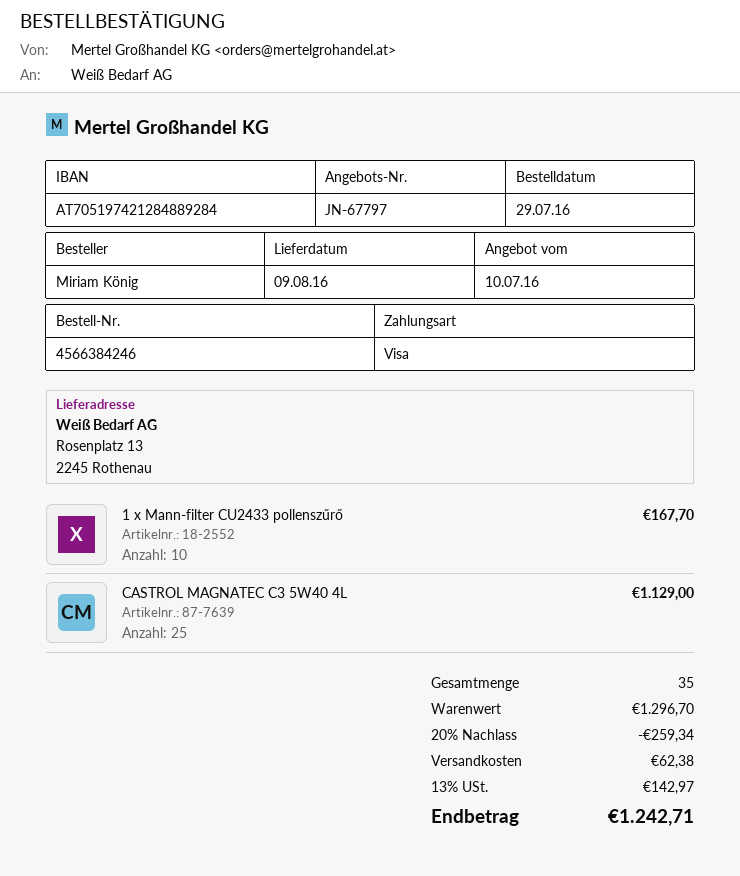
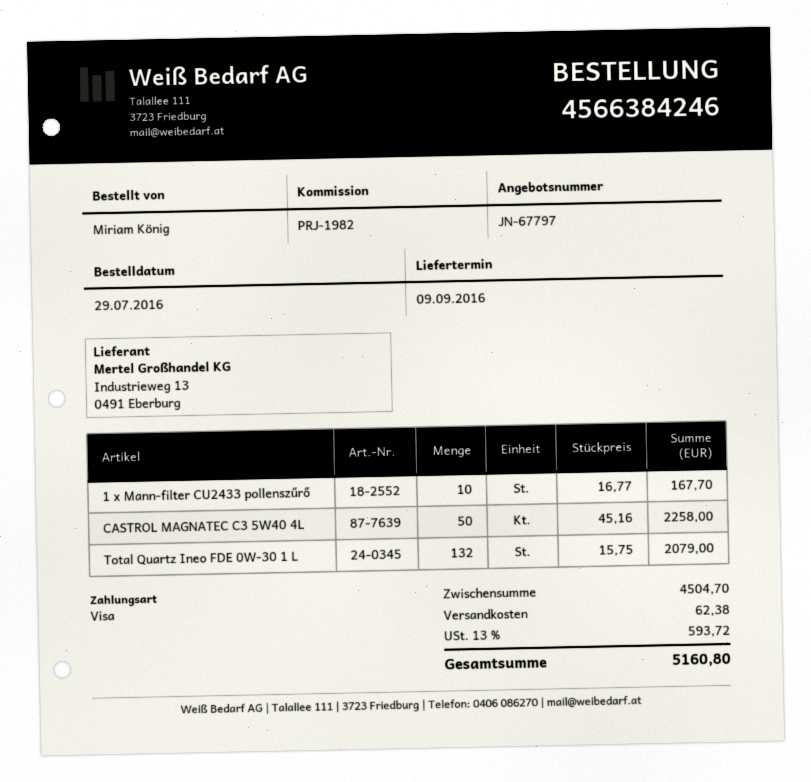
delivery date: 2016-08-09 -> 2016-09-09
CASTROL MAGNATEC C3 5W40 4L: 25 for 1129.00 -> 50 for 2258.00
Total Quartz Ineo FDE 0W-30 1 L: none -> 132 for 2079.00
subtotal: 1296.70 -> 4504.70
discount: 20% = 259.34 -> none
tax: 13% = 142.97 -> 13% = 593.72
total: 1242.71 -> 5160.80

